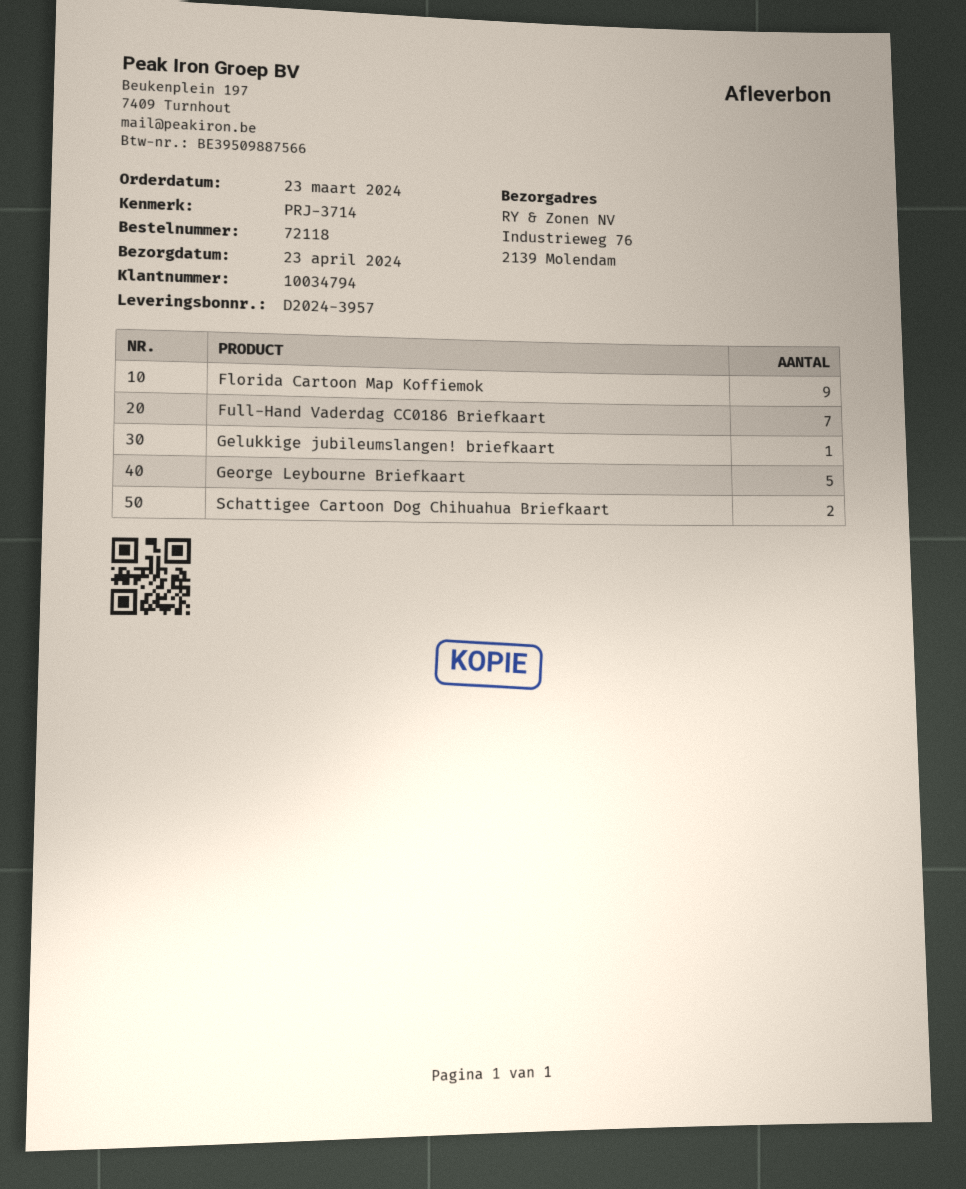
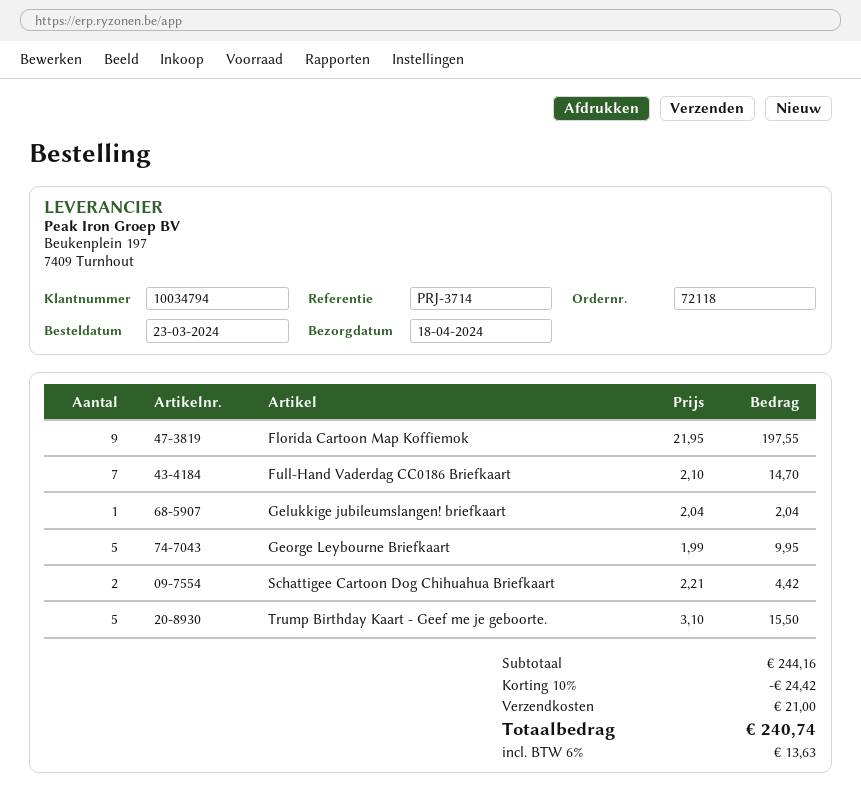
delivery date: 2024-04-23 -> 2024-04-18
Trump Birthday Kaart - Geef me je geboorte.: none -> 5

